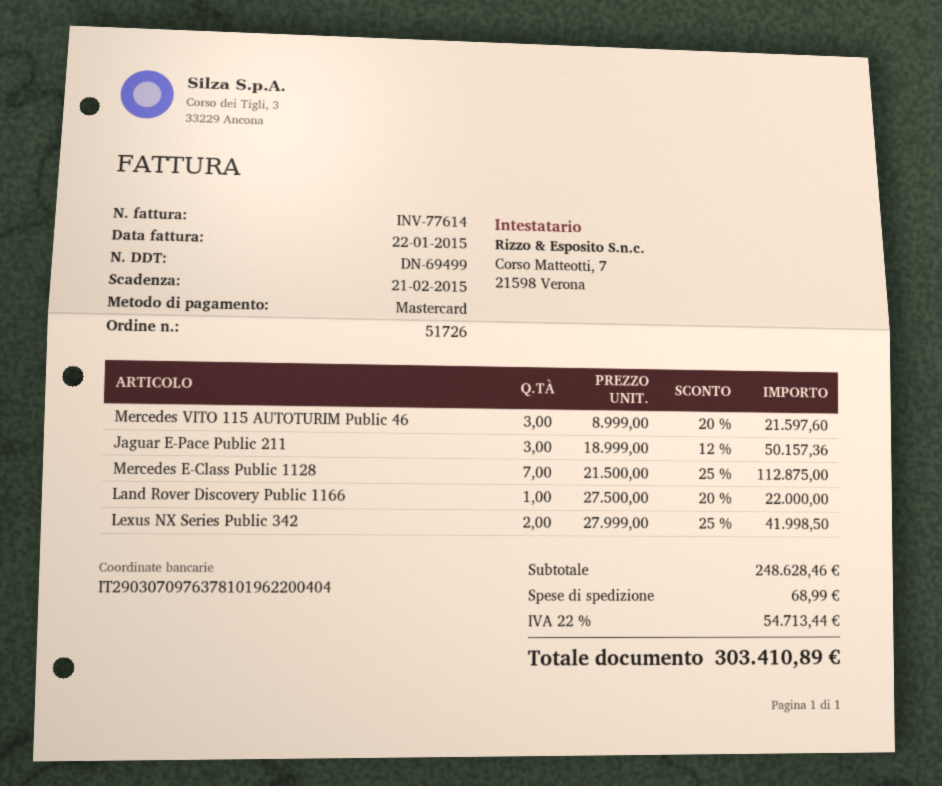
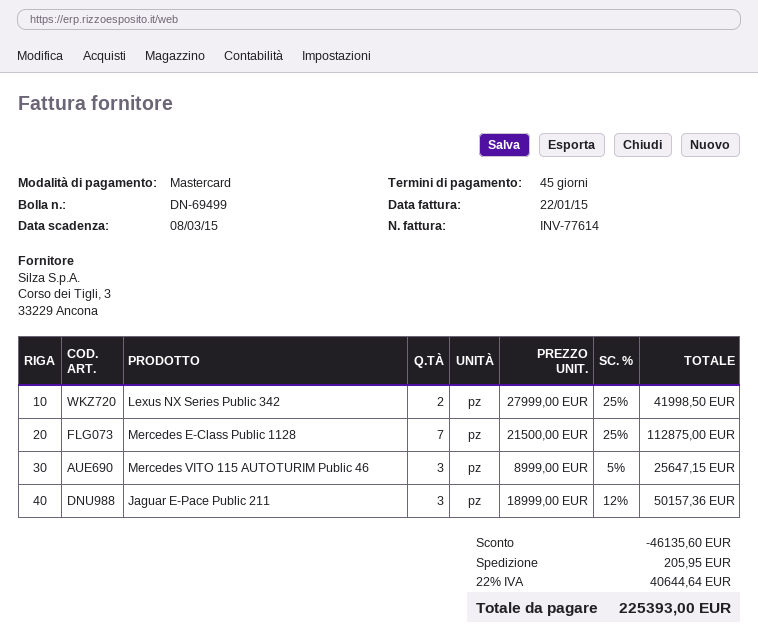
due date: 2015-02-21 -> 2015-03-08
Mercedes VITO 115 AUTOTURIM Public 46: 3 x 8999.00 - 20% = 21597.60 -> 3 x 8999.00 - 5% = 25647.15
Land Rover Discovery Public 1166: 1 x 27500.00 - 20% = 22000.00 -> none
discount: none -> 46135.60
shipping: 68.99 -> 205.95
tax: 22% = 54713.44 -> 22% = 40644.64
total: 303410.89 -> 225393.00

